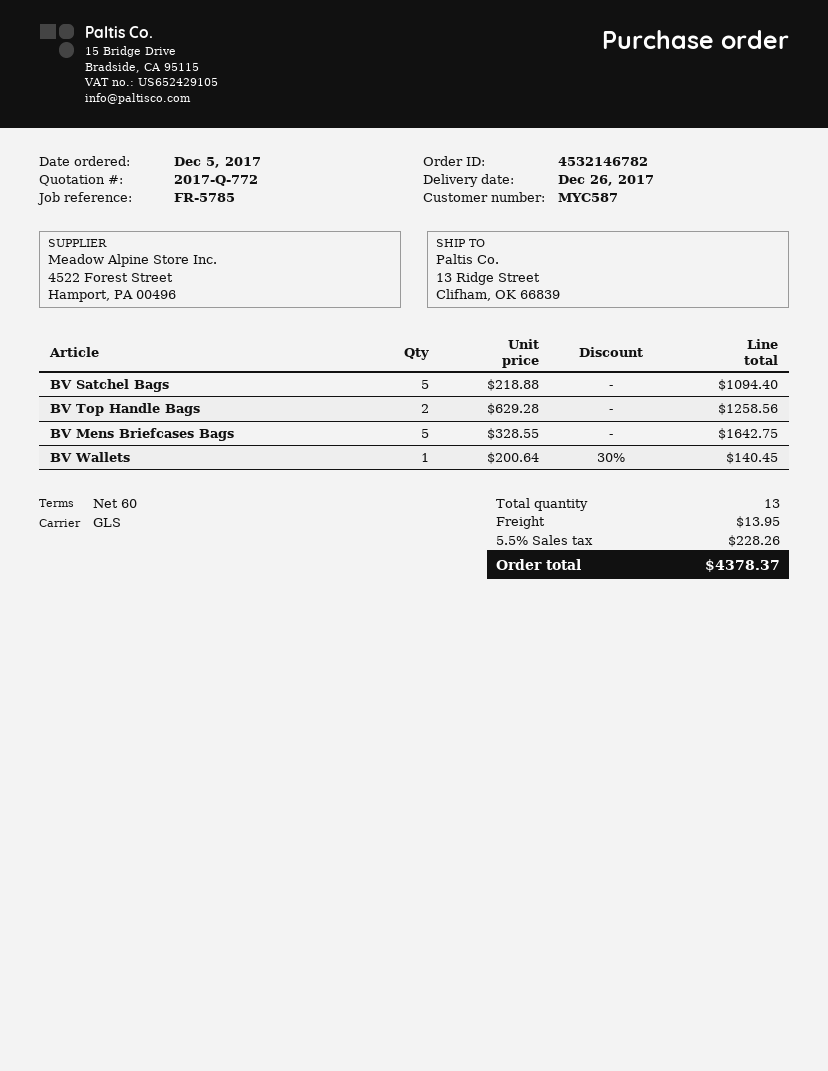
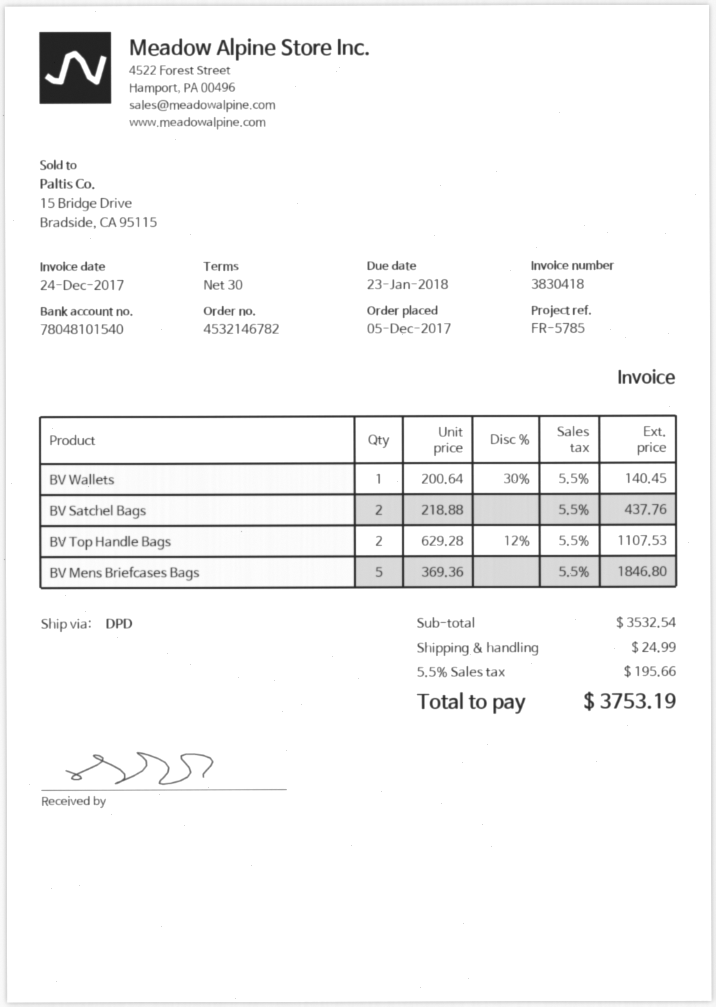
payment terms: 60 days -> 30 days
shipping method: GLS -> DPD
BV Satchel Bags: 5 x 218.88 = 1094.40 -> 2 x 218.88 = 437.76
BV Top Handle Bags: 2 x 629.28 = 1258.56 -> 2 x 629.28 - 12% = 1107.53
BV Mens Briefcases Bags: 5 x 328.55 = 1642.75 -> 5 x 369.36 = 1846.80
shipping: 13.95 -> 24.99
tax: 5.5% = 228.26 -> 5.5% = 195.66
total: 4378.37 -> 3753.19

